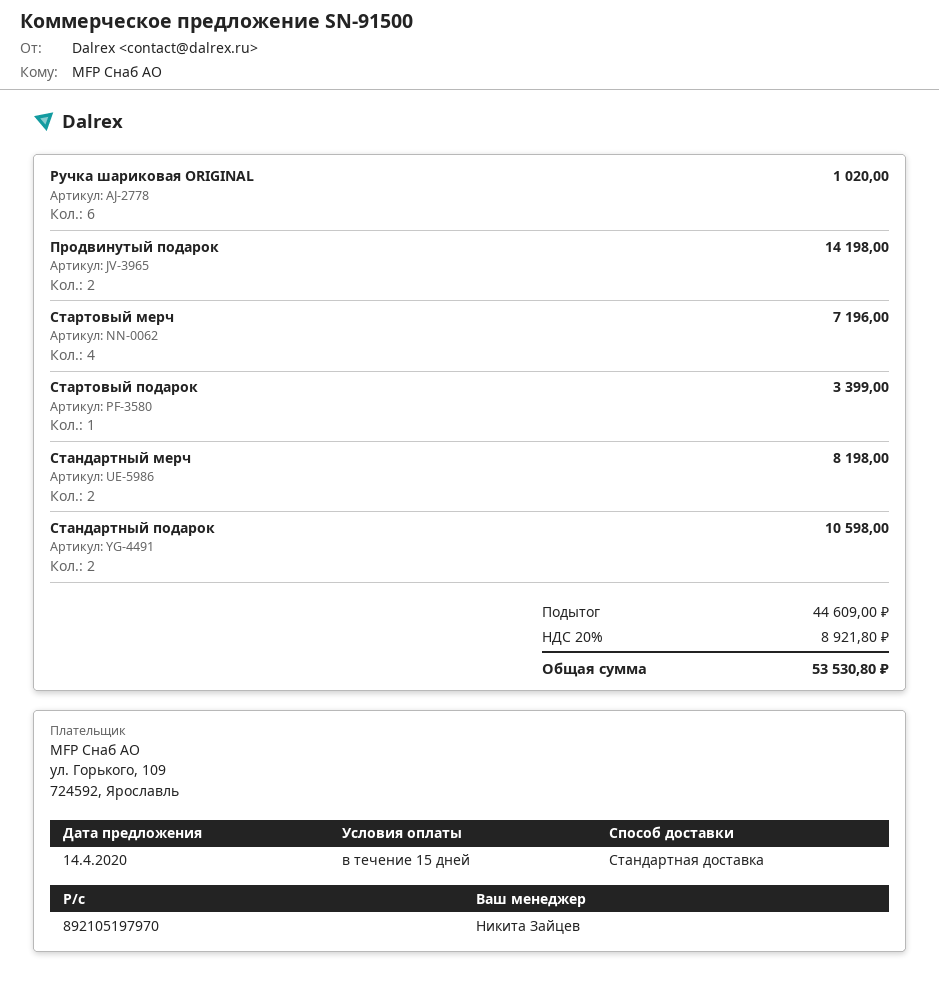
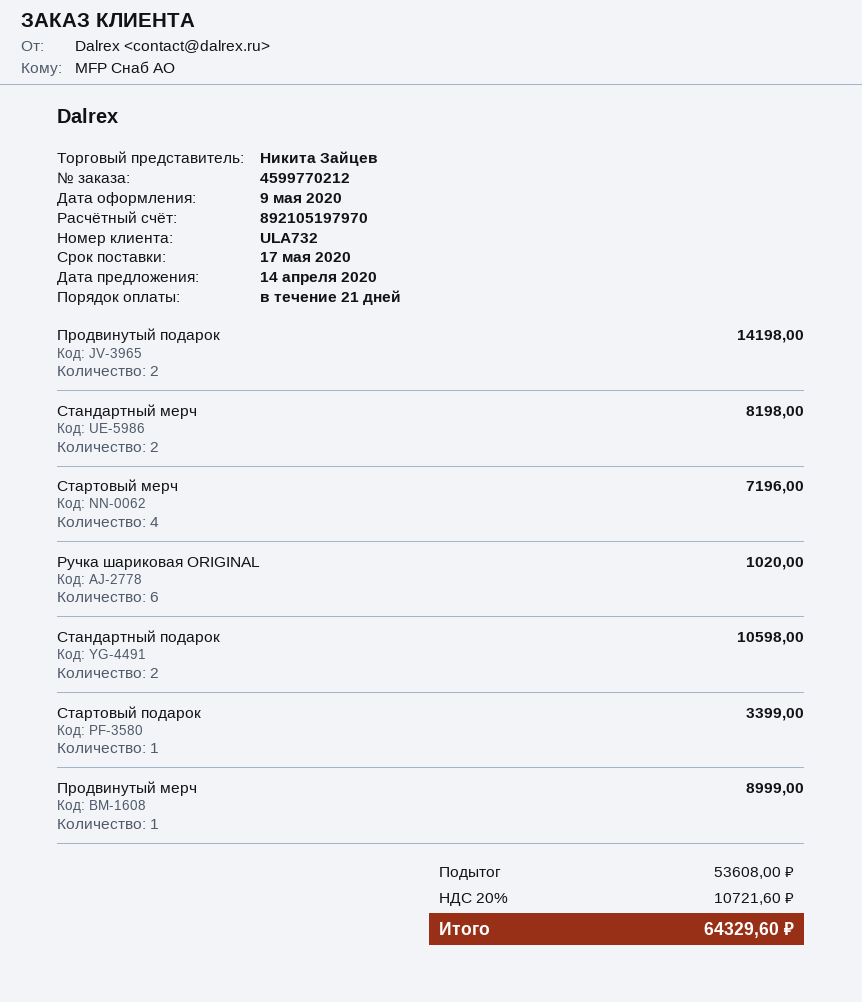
payment terms: 15 days -> 21 days
Продвинутый мерч: none -> 1 for 8999.00
subtotal: 44609.00 -> 53608.00
tax: 20% = 8921.80 -> 20% = 10721.60
total: 53530.80 -> 64329.60

